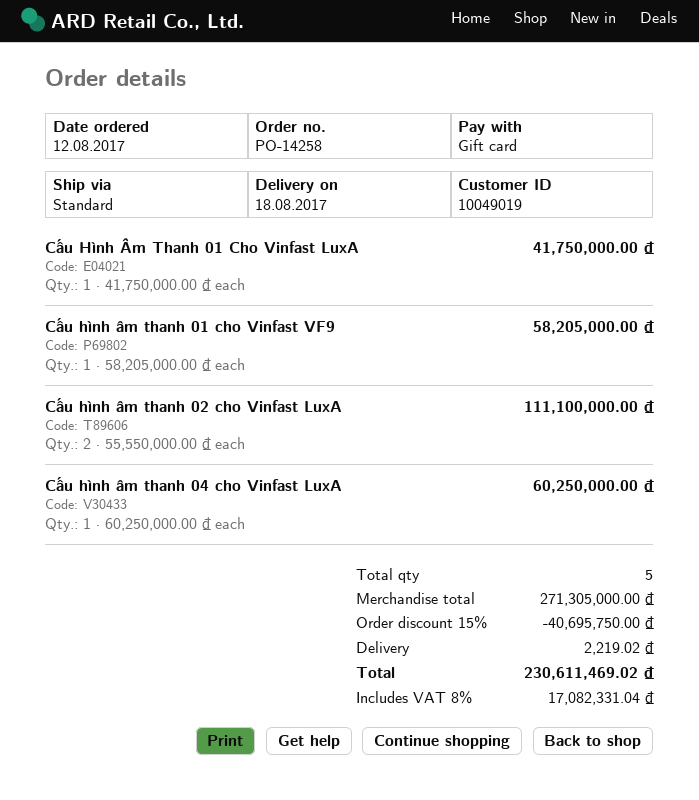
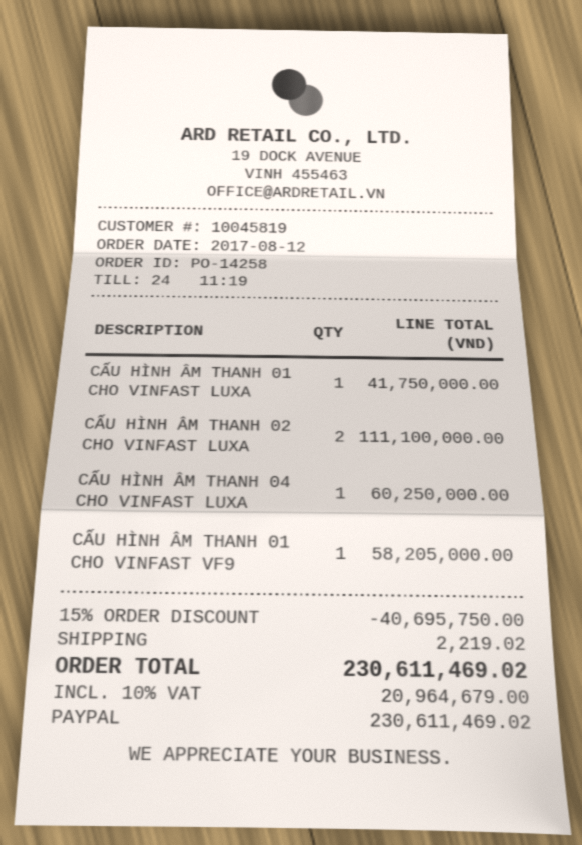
customer number: 10049019 -> 10045819
payment method: gift card -> PayPal
tax: 8% = 17082331.04 -> 10% = 20964679.00

